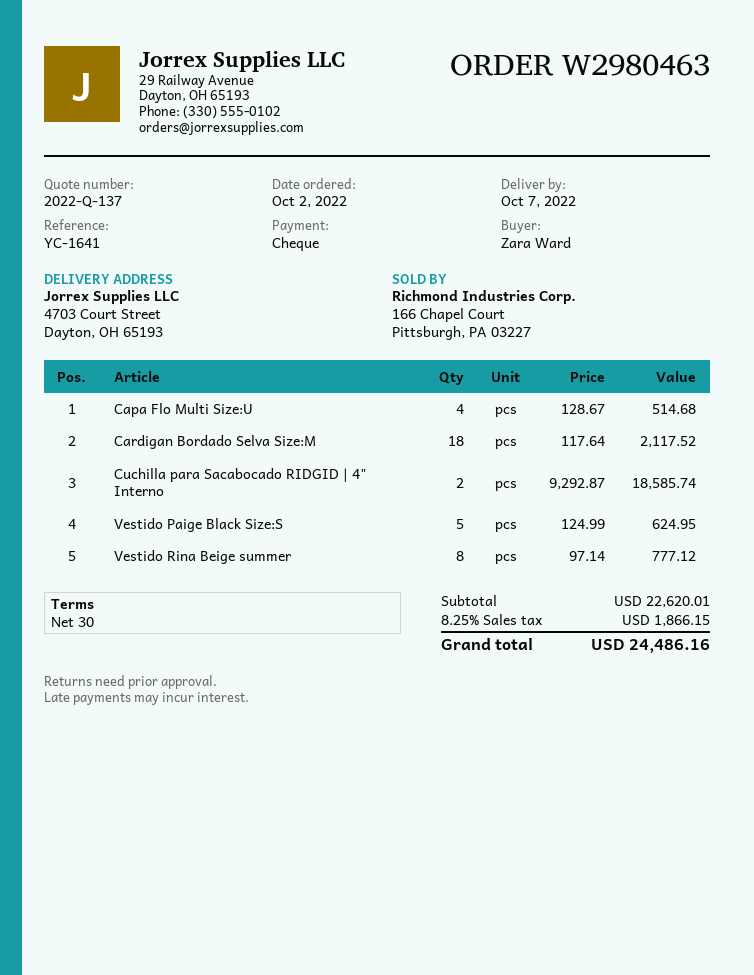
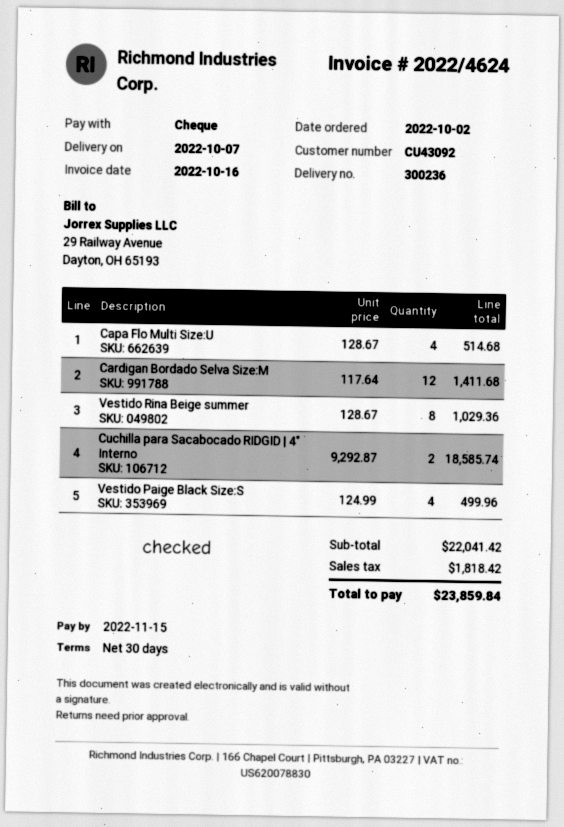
Cardigan Bordado Selva Size:M: 18 x 117.64 = 2117.52 -> 12 x 117.64 = 1411.68
Vestido Paige Black Size:S: 5 x 124.99 = 624.95 -> 4 x 124.99 = 499.96
Vestido Rina Beige summer: 8 x 97.14 = 777.12 -> 8 x 128.67 = 1029.36
subtotal: 22620.01 -> 22041.42
tax: 1866.15 -> 1818.42
total: 24486.16 -> 23859.84

